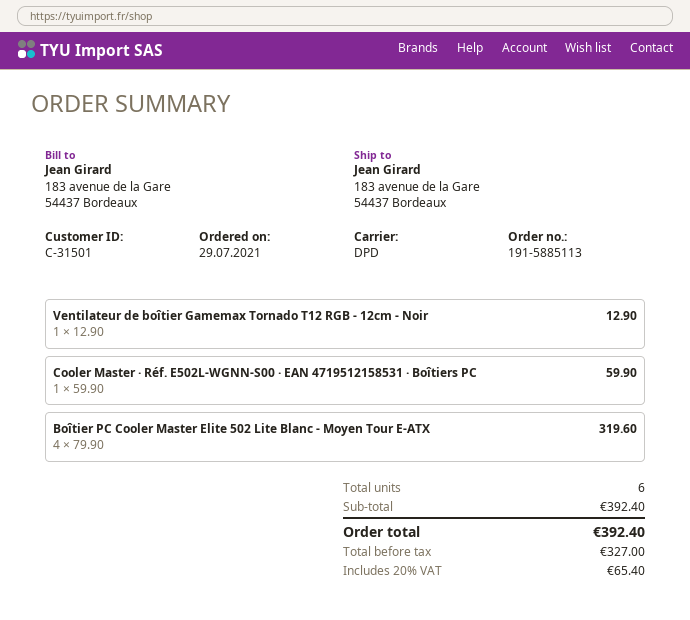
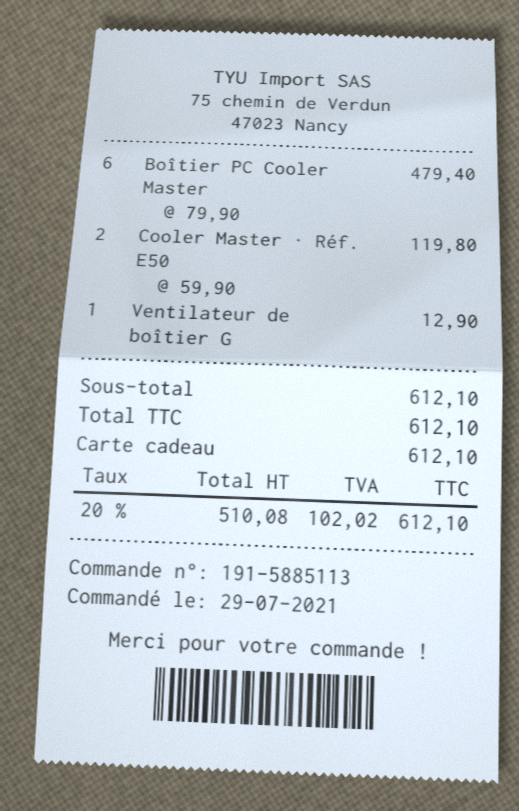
Cooler Master · Réf. E502L-WGNN-S00 · EAN 4719512158531 · Boîtiers PC: 1 x 59.90 = 59.90 -> 2 x 59.90 = 119.80
Boîtier PC Cooler Master Elite 502 Lite Blanc - Moyen Tour E-ATX: 4 x 79.90 = 319.60 -> 6 x 79.90 = 479.40
subtotal: 392.40 -> 612.10
net: 327.00 -> 510.08
tax: 20% = 65.40 -> 20% = 102.02
total: 392.40 -> 612.10

